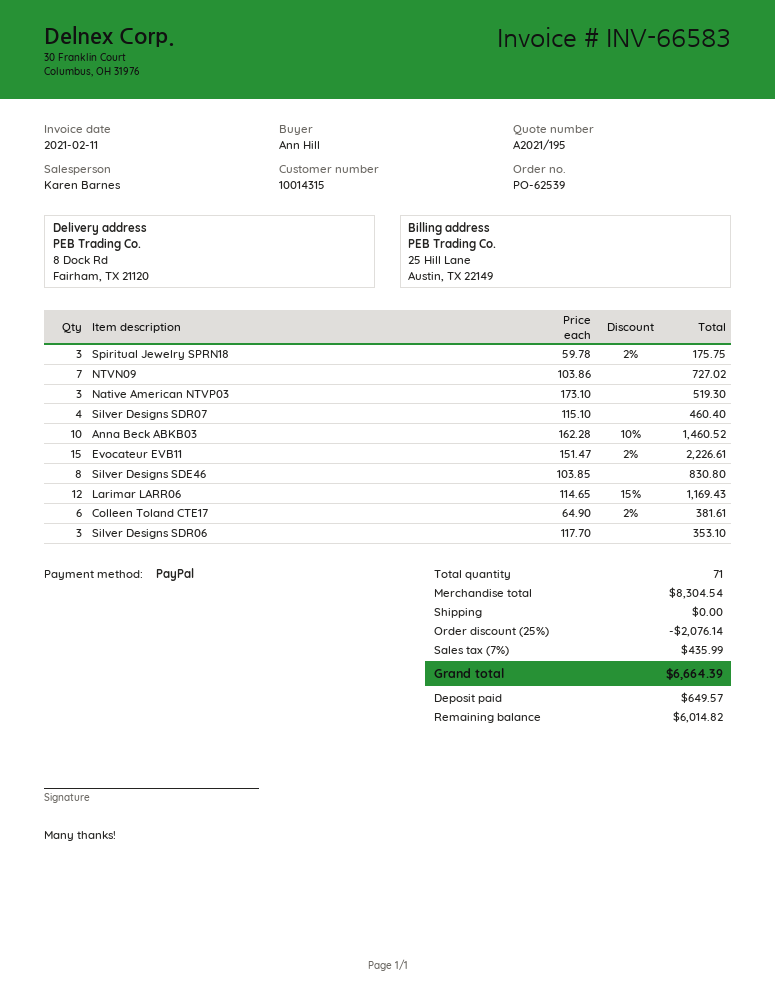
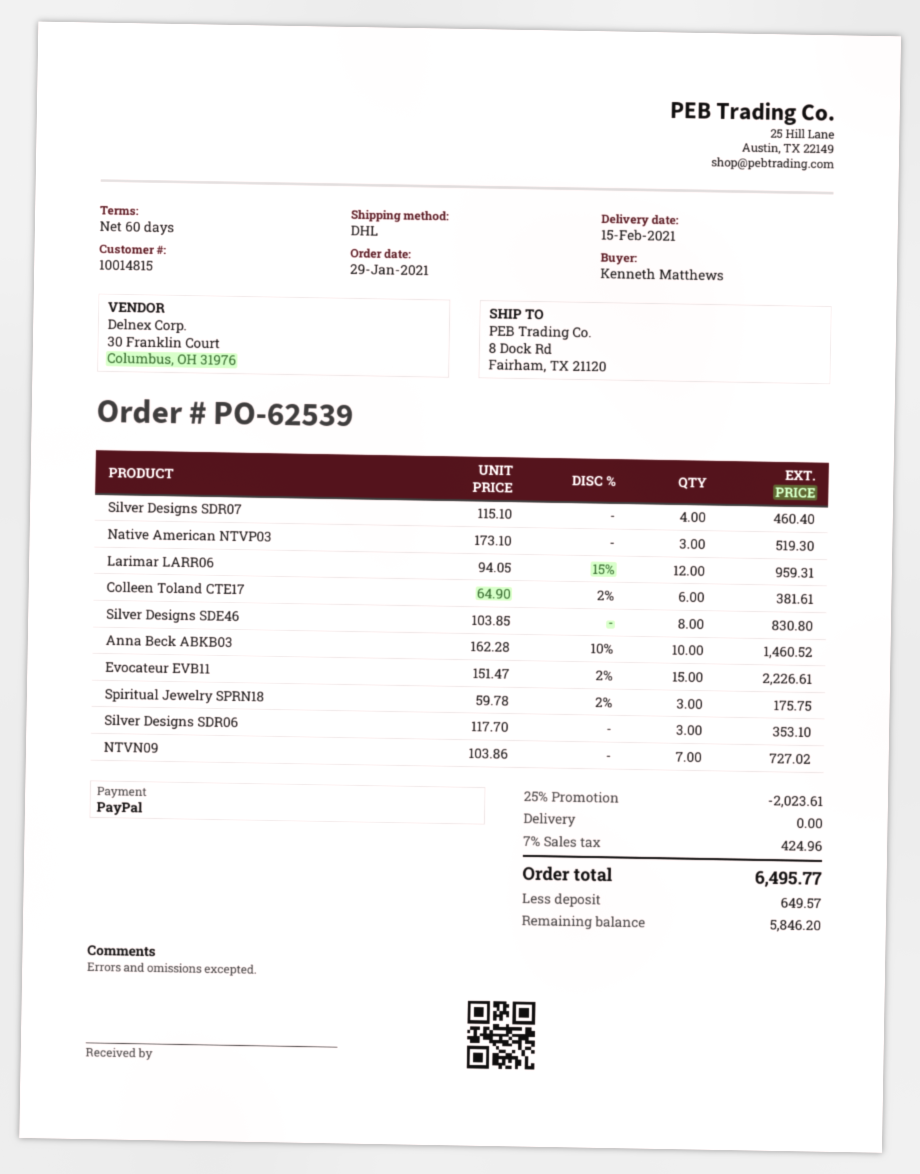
customer number: 10014315 -> 10014815
ordered by: Ann Hill -> Kenneth Matthews
Larimar LARR06: 12 x 114.65 - 15% = 1169.43 -> 12 x 94.05 - 15% = 959.31
discount: 25% = 2076.14 -> 25% = 2023.61
tax: 7% = 435.99 -> 7% = 424.96
total: 6664.39 -> 6495.77
balance: 6014.82 -> 5846.20

